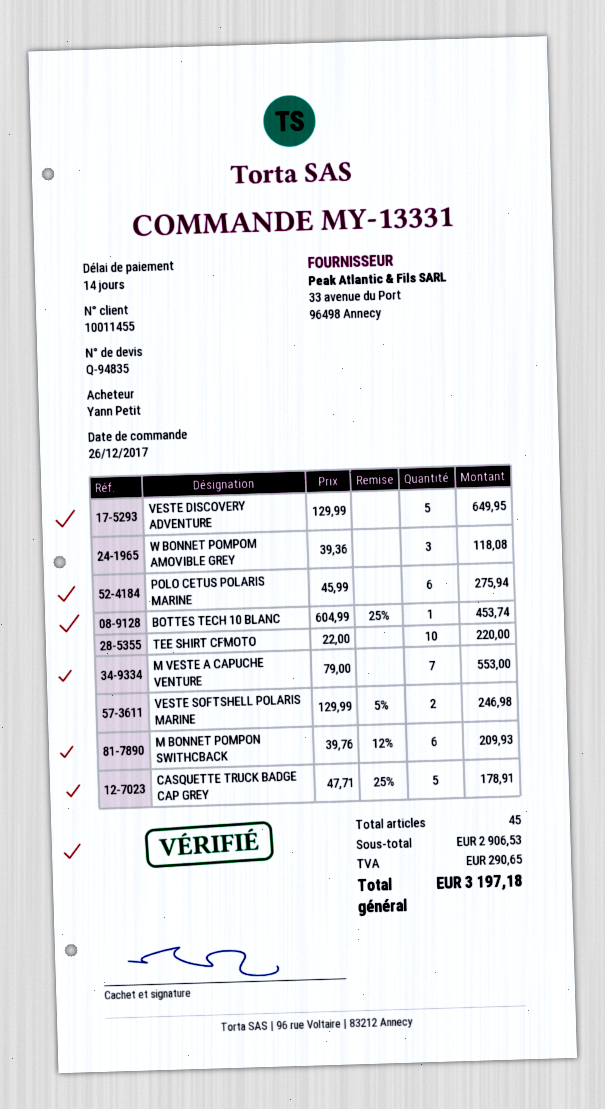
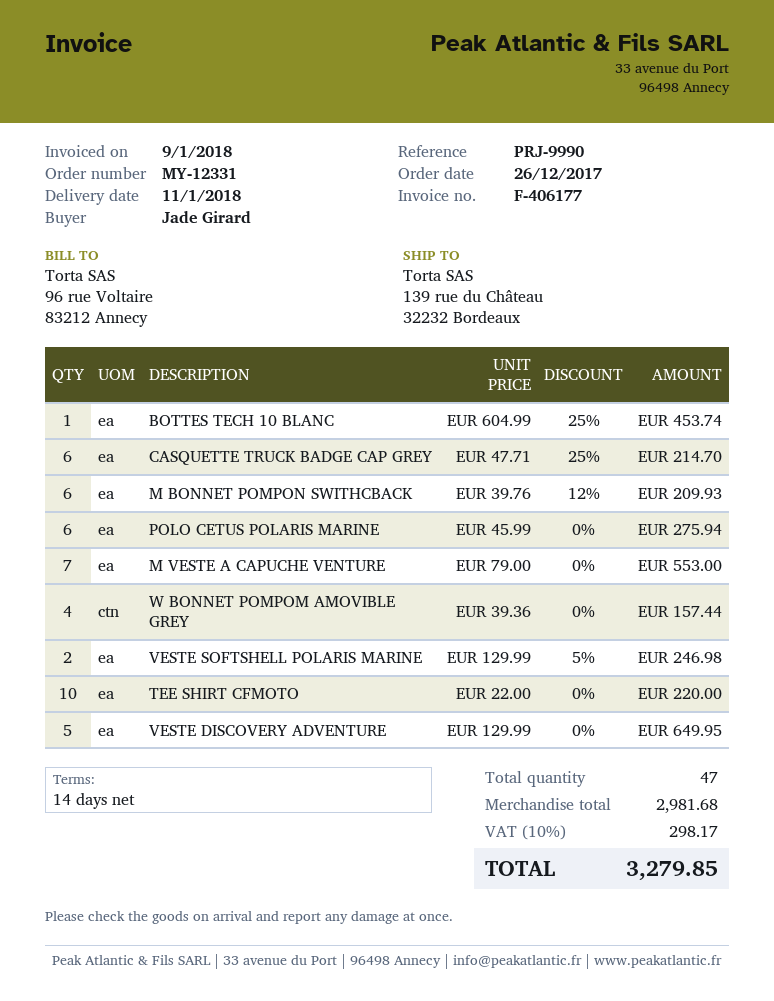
order number: MY-13331 -> MY-12331
ordered by: Yann Petit -> Jade Girard
W BONNET POMPOM AMOVIBLE GREY: 3 x 39.36 = 118.08 -> 4 x 39.36 = 157.44
CASQUETTE TRUCK BADGE CAP GREY: 5 x 47.71 - 25% = 178.91 -> 6 x 47.71 - 25% = 214.70
total quantity: 45 -> 47
subtotal: 2906.53 -> 2981.68
tax: 290.65 -> 298.17
total: 3197.18 -> 3279.85

